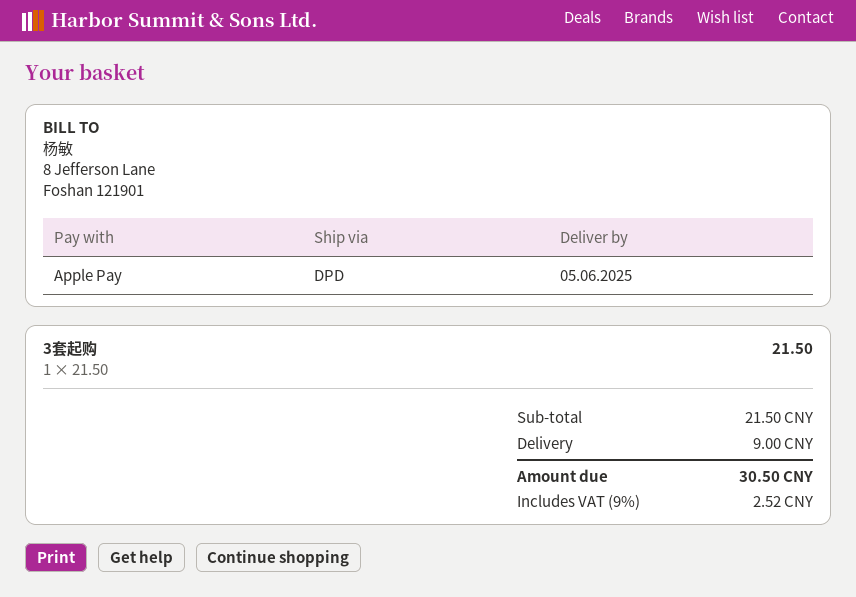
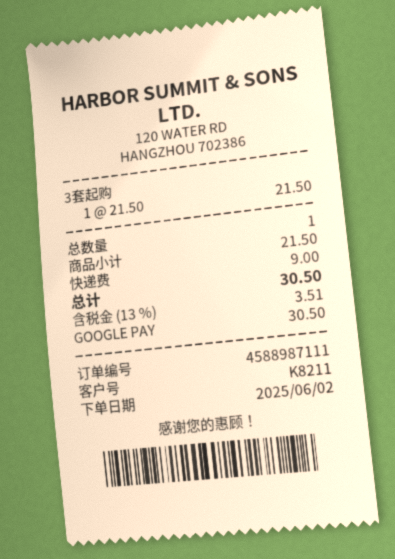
payment method: Apple Pay -> Google Pay
tax: 9% = 2.52 -> 13% = 3.51

